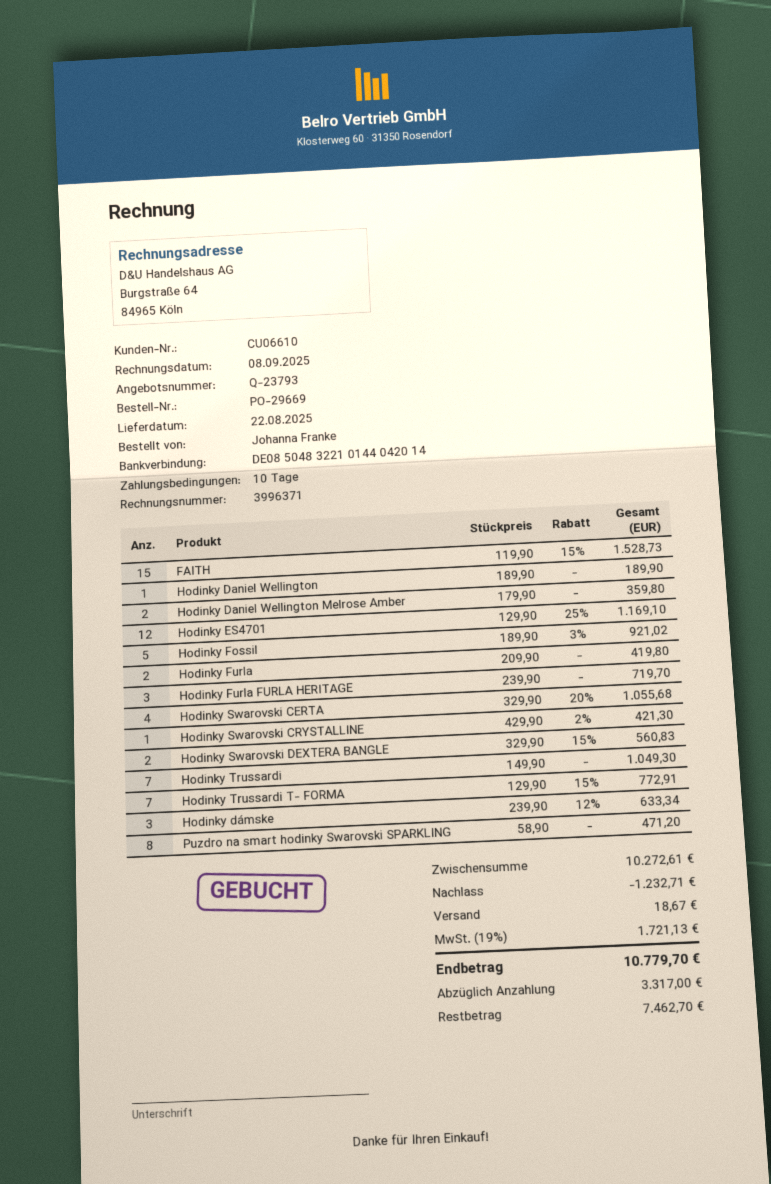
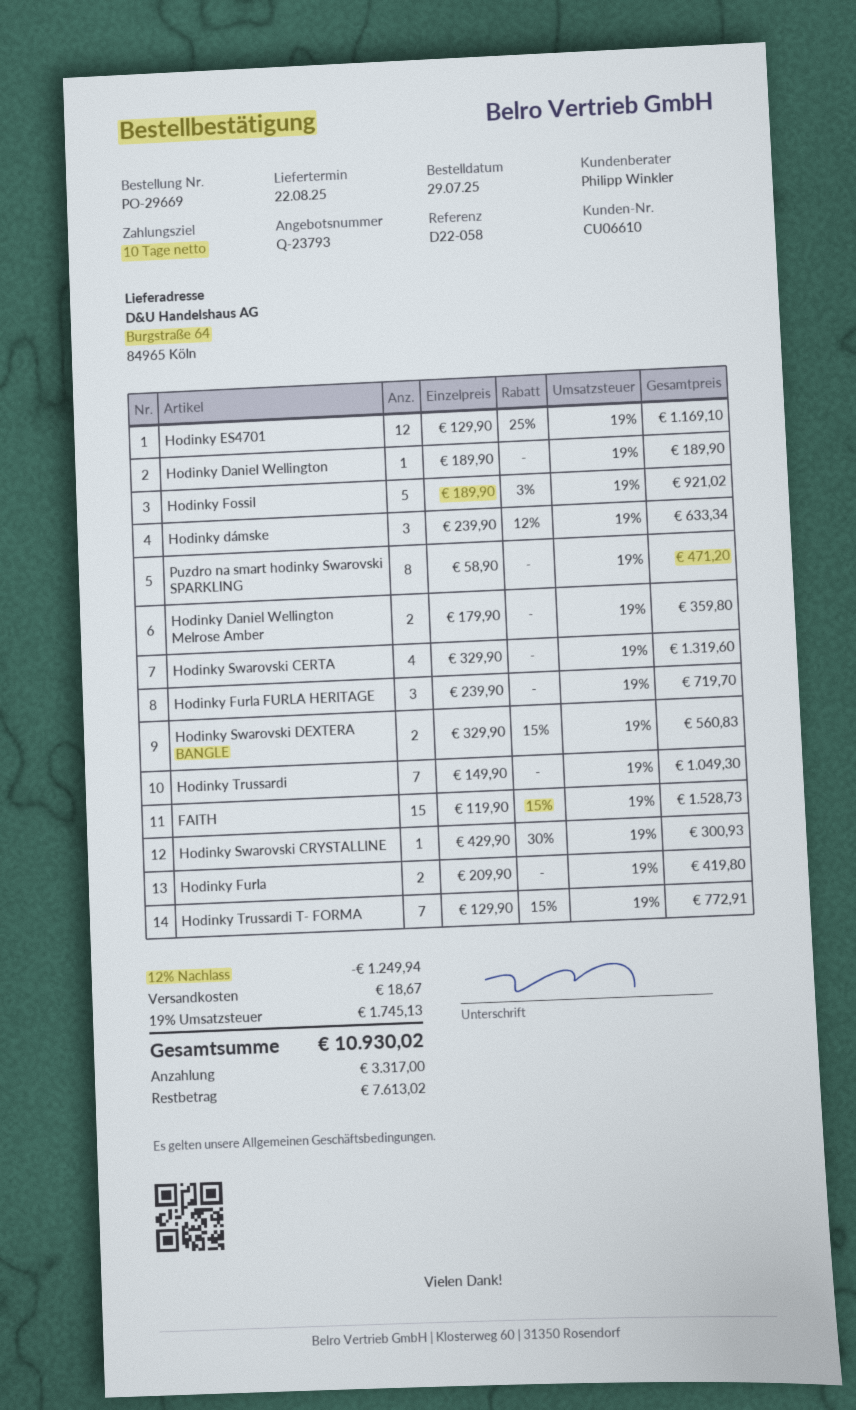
Hodinky Swarovski CERTA: 4 x 329.90 - 20% = 1055.68 -> 4 x 329.90 = 1319.60
Hodinky Swarovski CRYSTALLINE: 1 x 429.90 - 2% = 421.30 -> 1 x 429.90 - 30% = 300.93
discount: 1232.71 -> 1249.94
tax: 19% = 1721.13 -> 19% = 1745.13
total: 10779.70 -> 10930.02
balance: 7462.70 -> 7613.02

